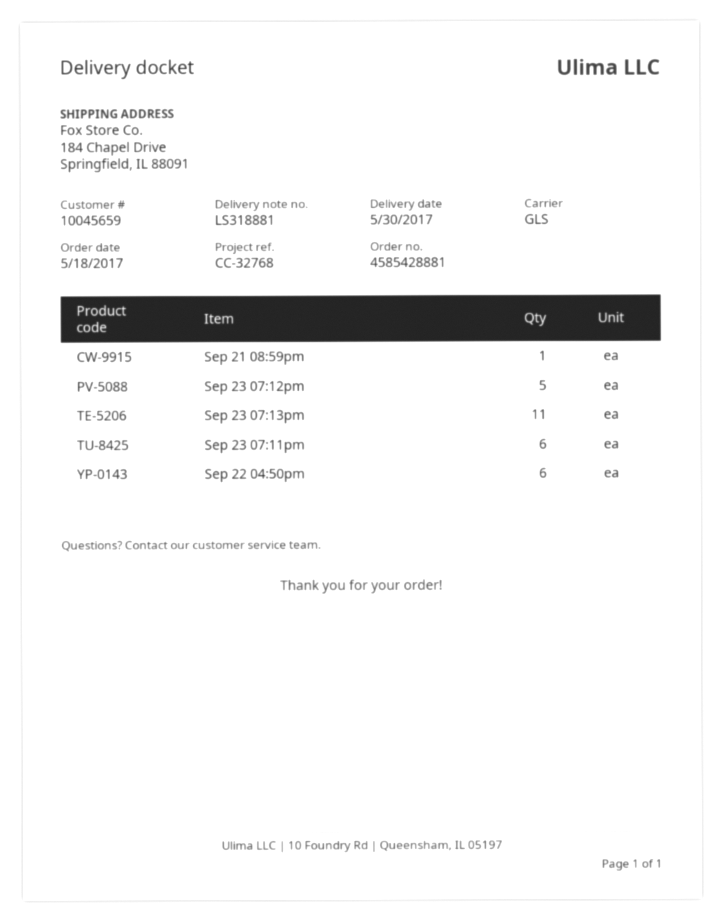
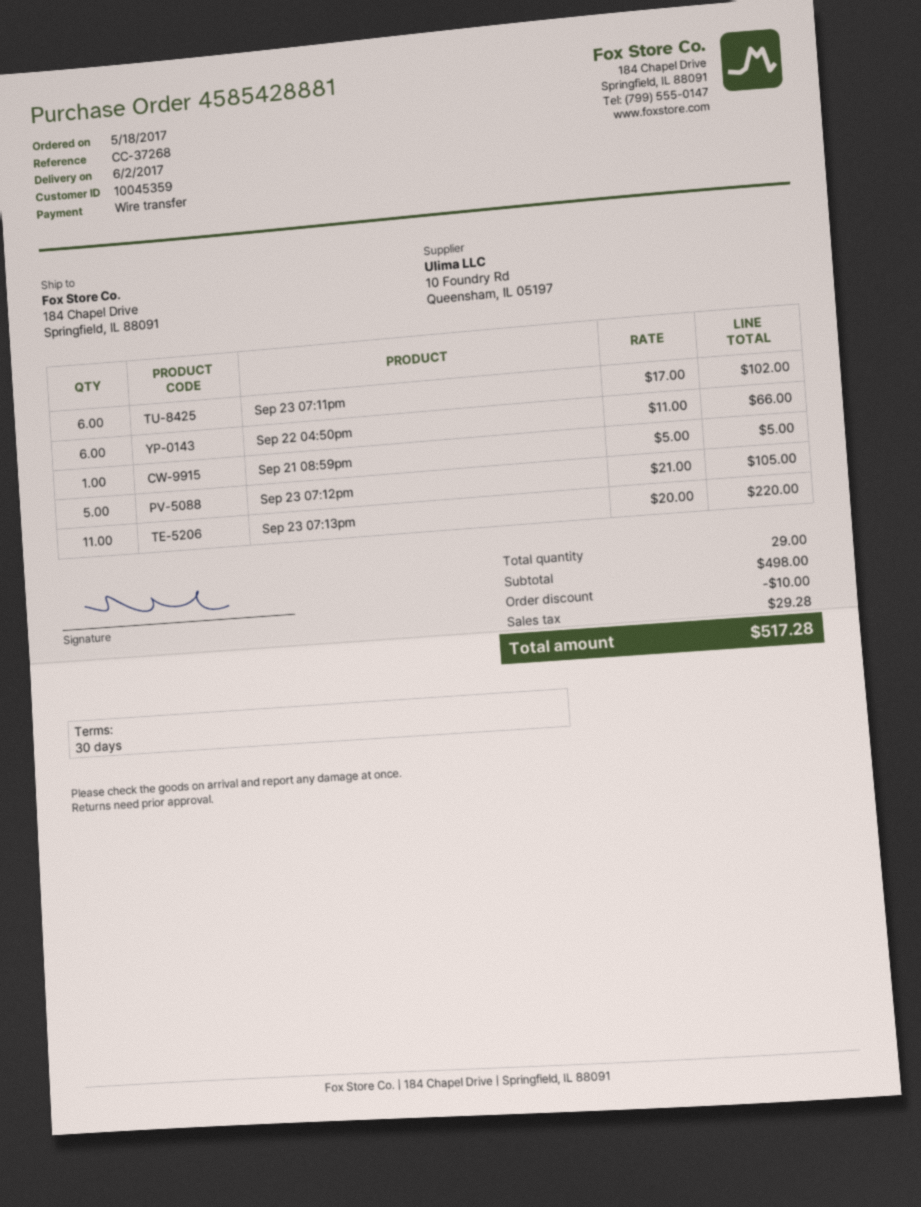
delivery date: 2017-05-30 -> 2017-06-02
customer number: 10045659 -> 10045359
reference: CC-32768 -> CC-37268

